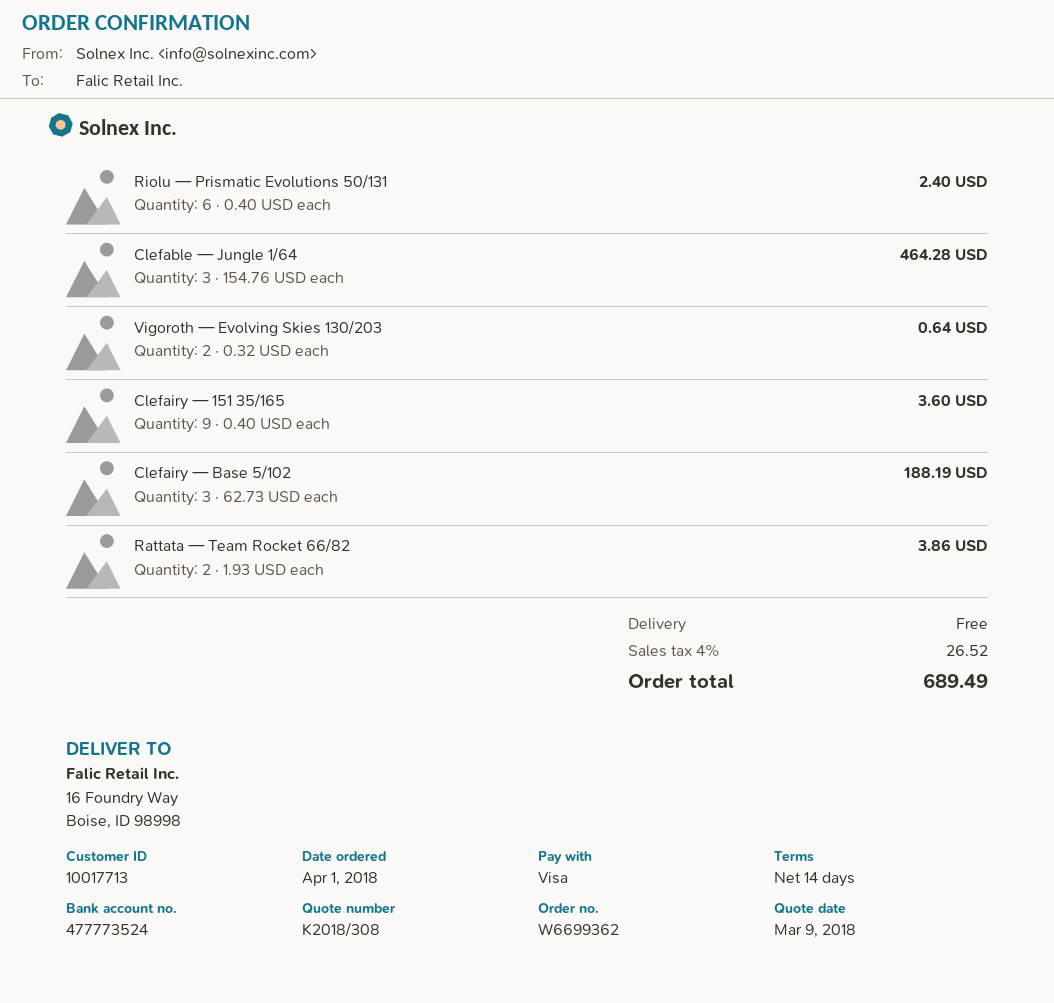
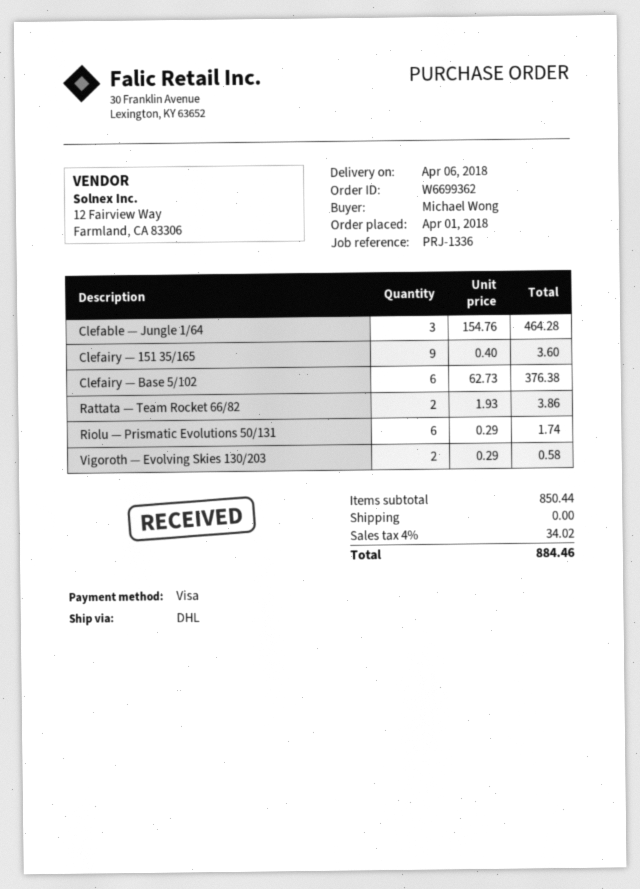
Riolu — Prismatic Evolutions 50/131: 6 x 0.40 = 2.40 -> 6 x 0.29 = 1.74
Vigoroth — Evolving Skies 130/203: 2 x 0.32 = 0.64 -> 2 x 0.29 = 0.58
Clefairy — Base 5/102: 3 x 62.73 = 188.19 -> 6 x 62.73 = 376.38
tax: 4% = 26.52 -> 4% = 34.02
total: 689.49 -> 884.46

